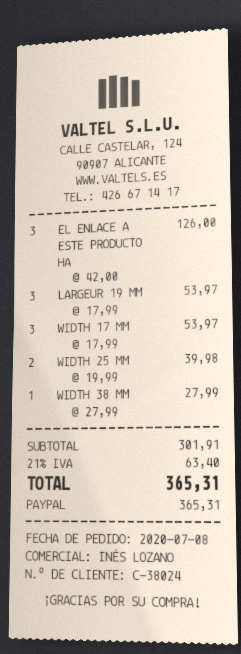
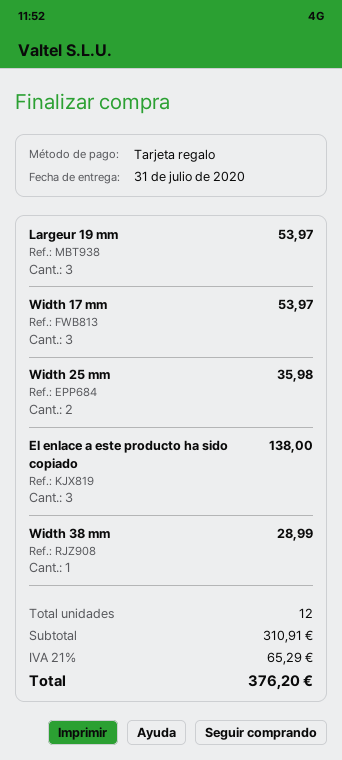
payment method: PayPal -> gift card
EL ENLACE A ESTE PRODUCTO HA: 3 for 126.00 -> 3 for 138.00
WIDTH 25 MM: 2 for 39.98 -> 2 for 35.98
WIDTH 38 MM: 1 for 27.99 -> 1 for 28.99
subtotal: 301.91 -> 310.91
tax: 21% = 63.40 -> 21% = 65.29
total: 365.31 -> 376.20

